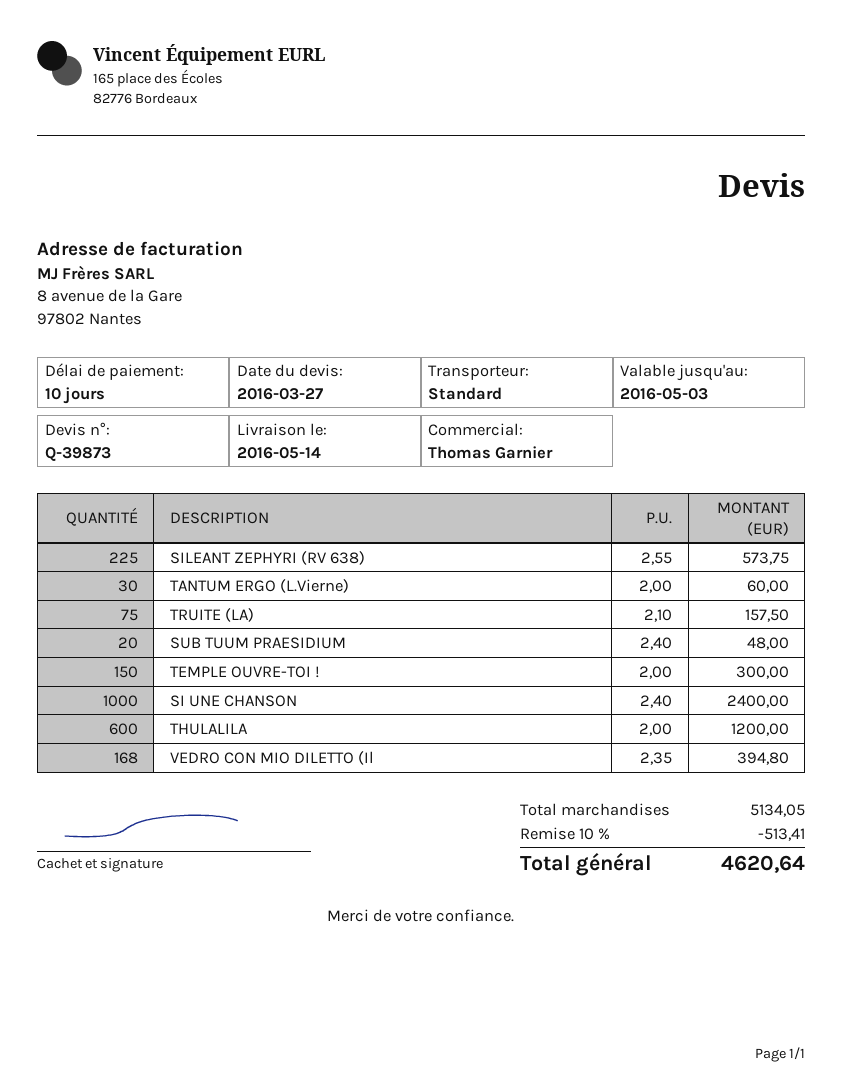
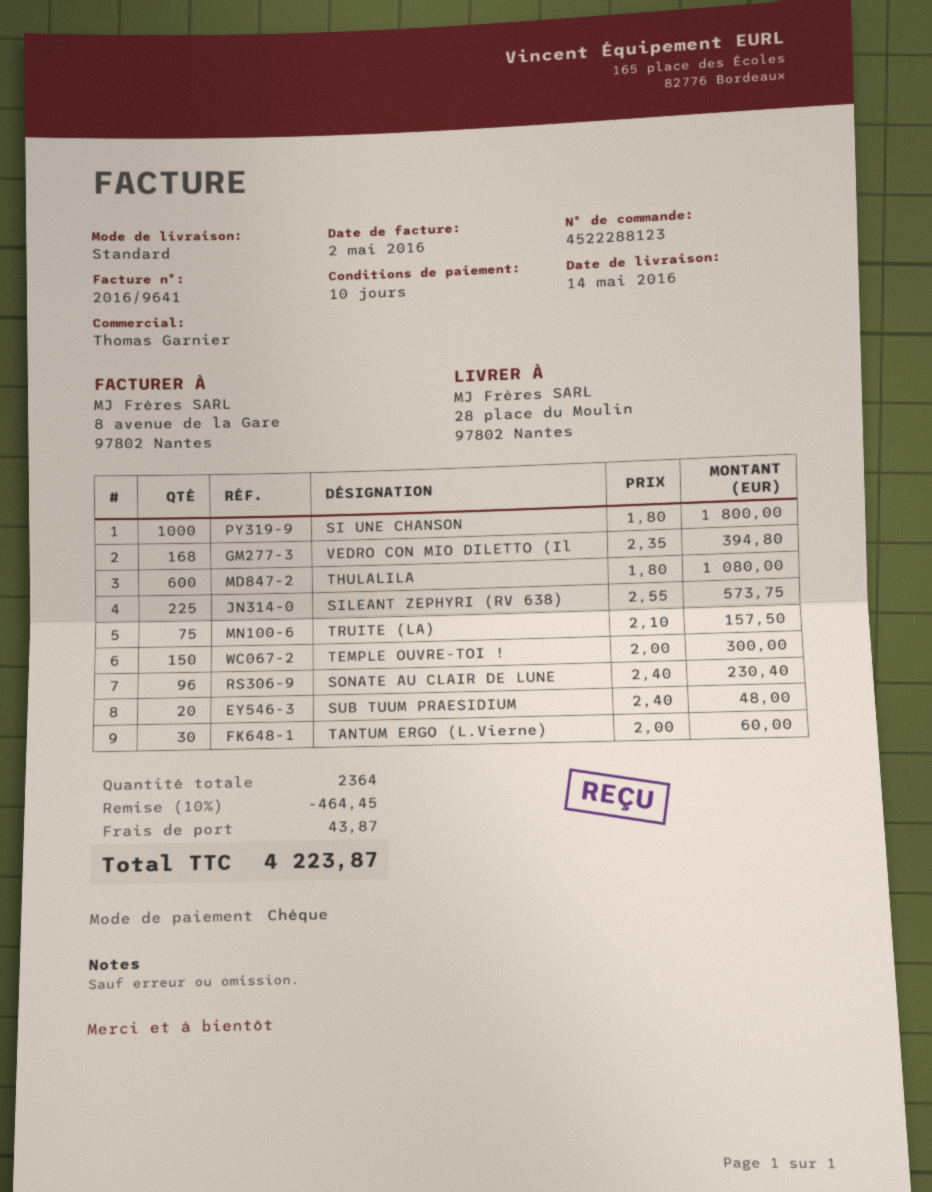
SI UNE CHANSON: 1000 x 2.40 = 2400.00 -> 1000 x 1.80 = 1800.00
THULALILA: 600 x 2.00 = 1200.00 -> 600 x 1.80 = 1080.00
SONATE AU CLAIR DE LUNE: none -> 96 x 2.40 = 230.40
discount: 10% = 513.41 -> 10% = 464.45
shipping: none -> 43.87
total: 4620.64 -> 4223.87

